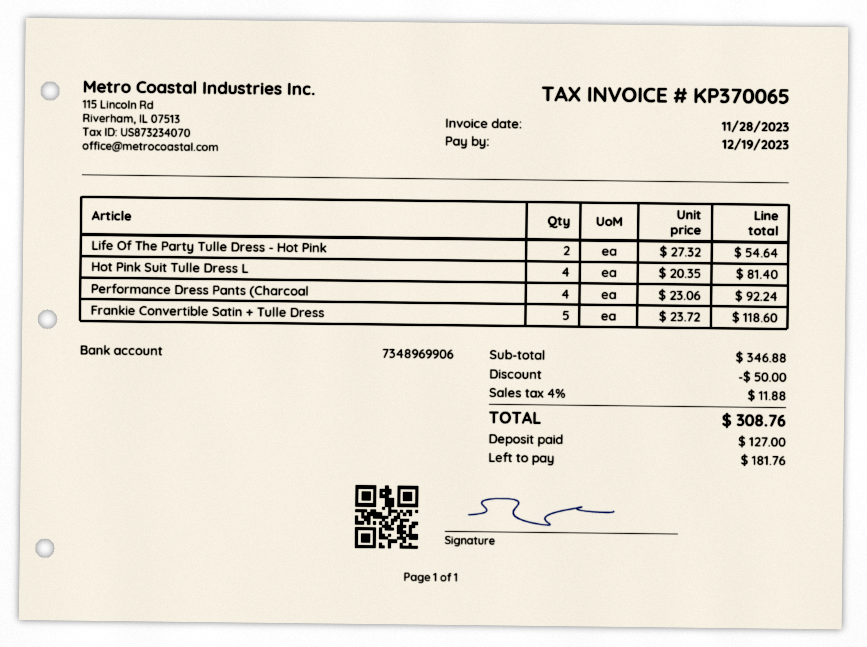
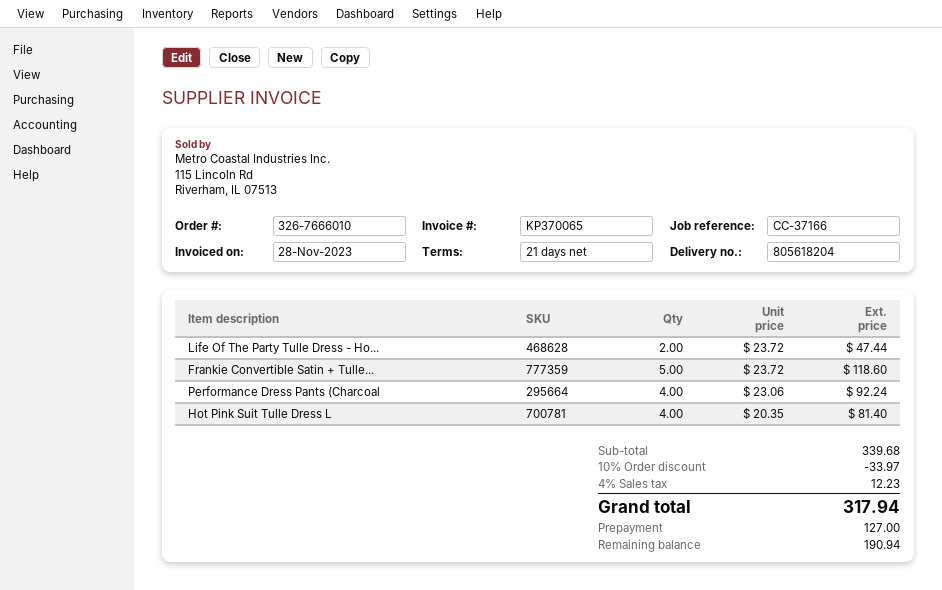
Life Of The Party Tulle Dress - Hot Pink: 2 x 27.32 = 54.64 -> 2 x 23.72 = 47.44
subtotal: 346.88 -> 339.68
discount: 50.00 -> 33.97
tax: 4% = 11.88 -> 4% = 12.23
total: 308.76 -> 317.94
balance: 181.76 -> 190.94

